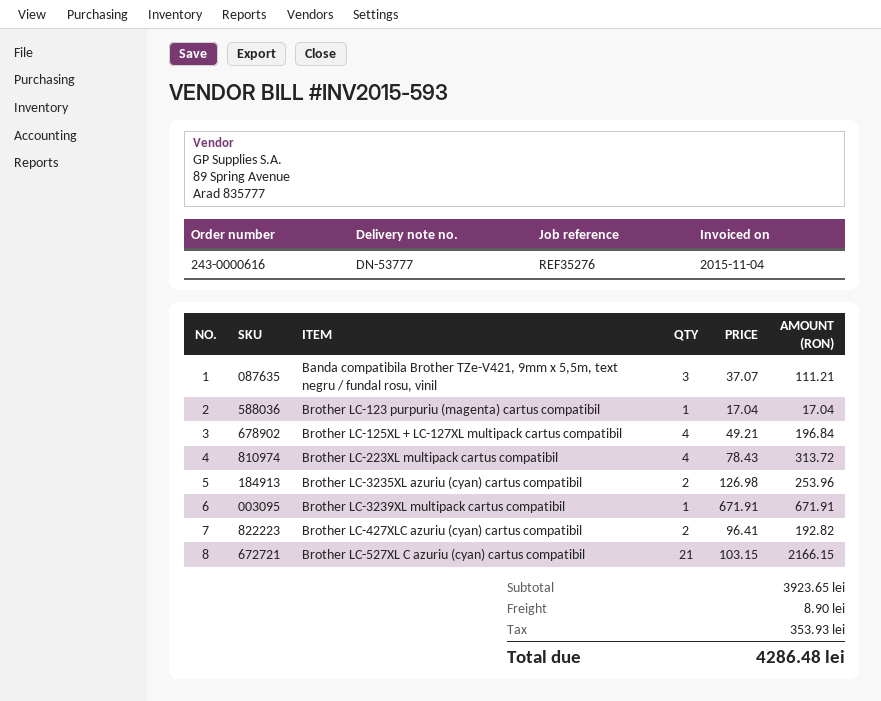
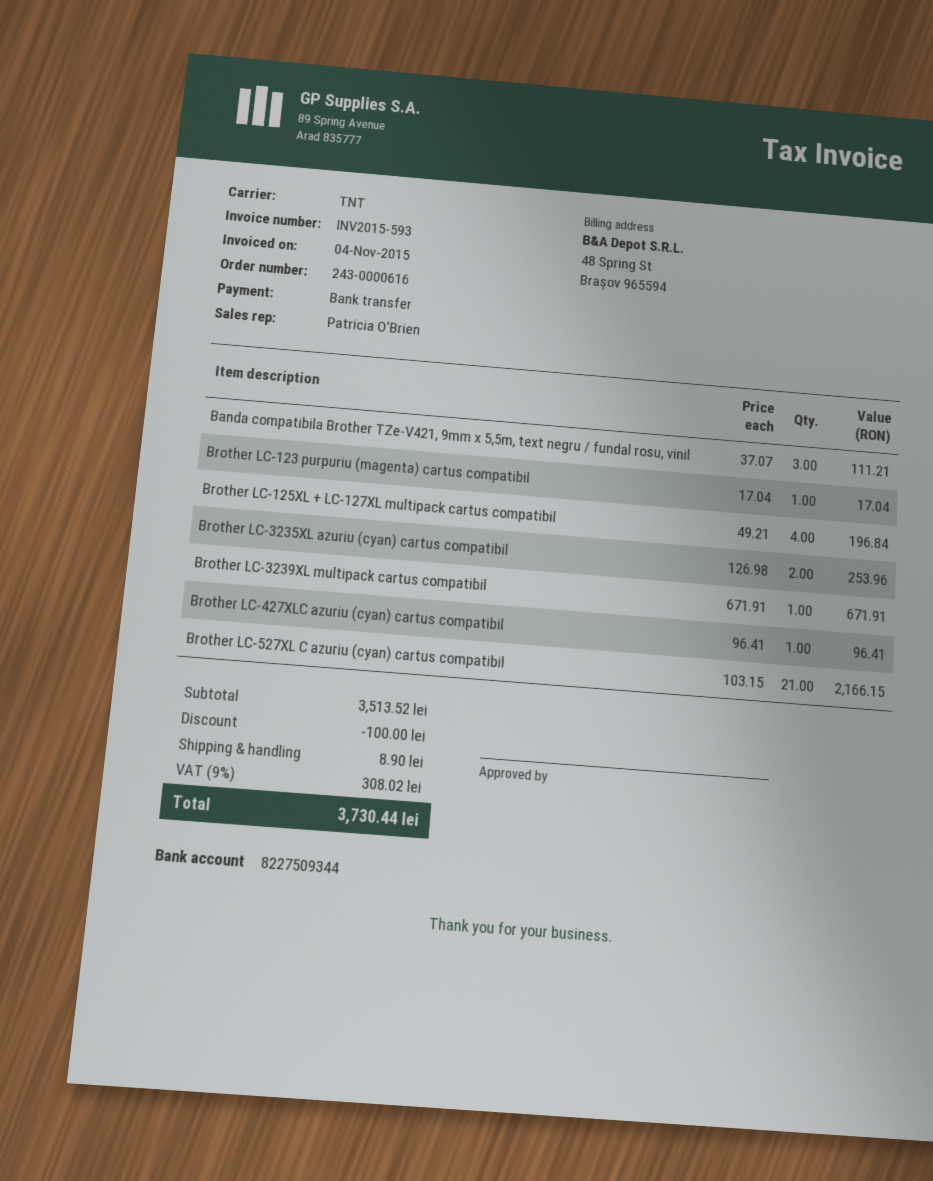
Brother LC-223XL multipack cartus compatibil: 4 x 78.43 = 313.72 -> none
Brother LC-427XLC azuriu (cyan) cartus compatibil: 2 x 96.41 = 192.82 -> 1 x 96.41 = 96.41
subtotal: 3923.65 -> 3513.52
discount: none -> 100.00
tax: 353.93 -> 308.02
total: 4286.48 -> 3730.44

